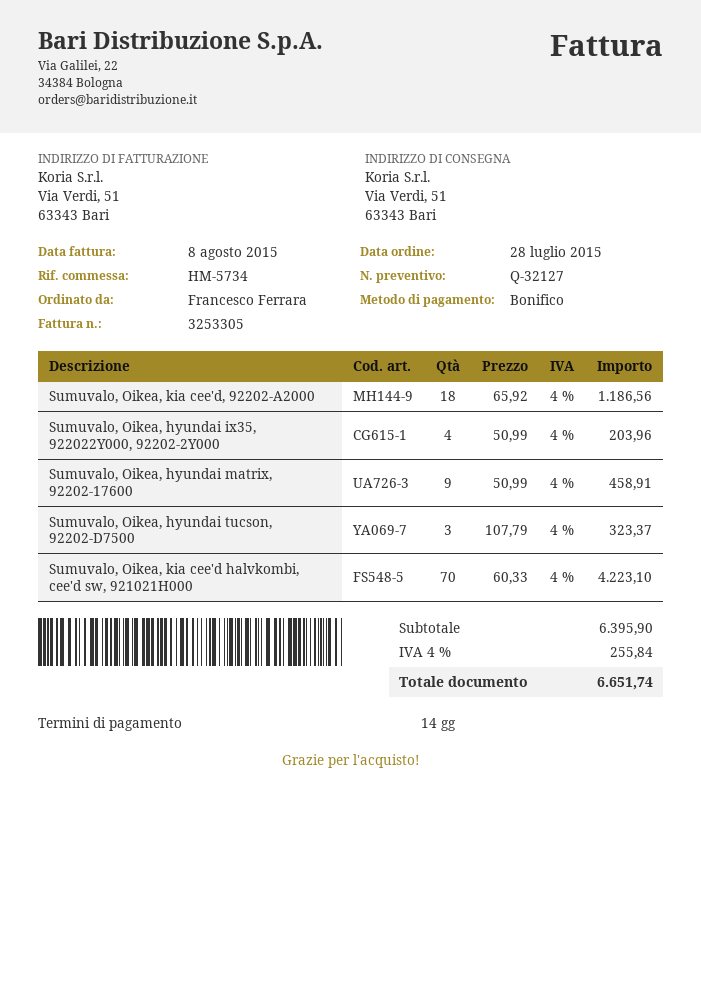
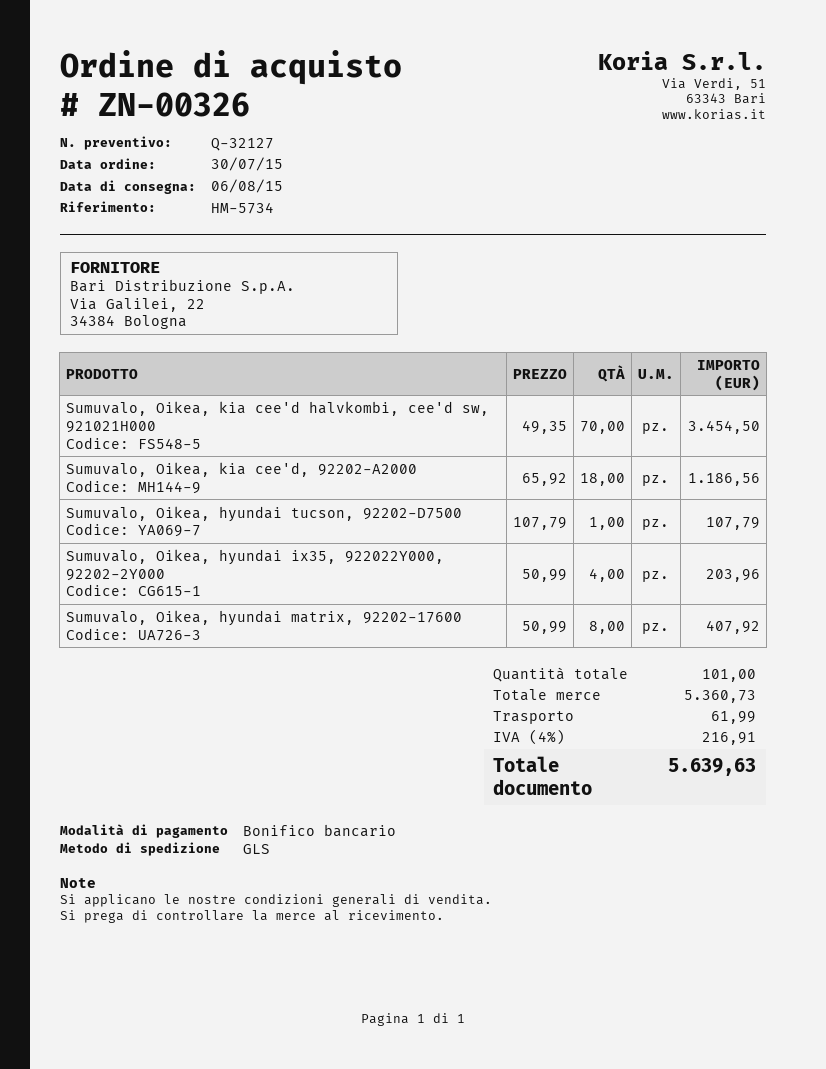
order date: 2015-07-28 -> 2015-07-30
Sumuvalo, Oikea, hyundai matrix, 92202-17600: 9 x 50.99 = 458.91 -> 8 x 50.99 = 407.92
Sumuvalo, Oikea, hyundai tucson, 92202-D7500: 3 x 107.79 = 323.37 -> 1 x 107.79 = 107.79
Sumuvalo, Oikea, kia cee'd halvkombi, cee'd sw, 921021H000: 70 x 60.33 = 4223.10 -> 70 x 49.35 = 3454.50
subtotal: 6395.90 -> 5360.73
shipping: none -> 61.99
tax: 4% = 255.84 -> 4% = 216.91
total: 6651.74 -> 5639.63

